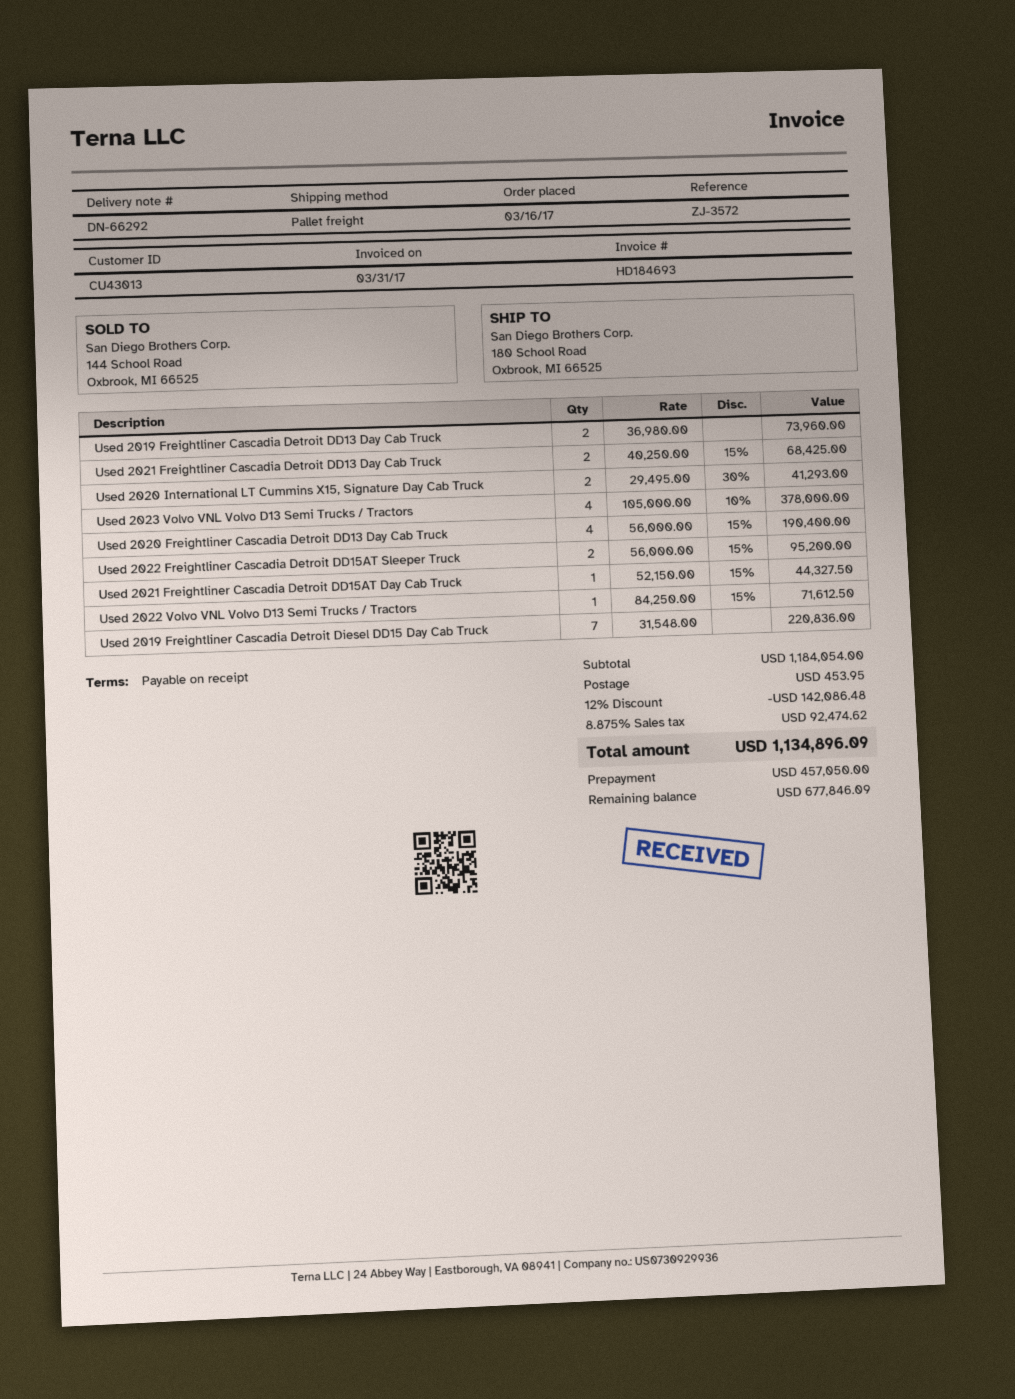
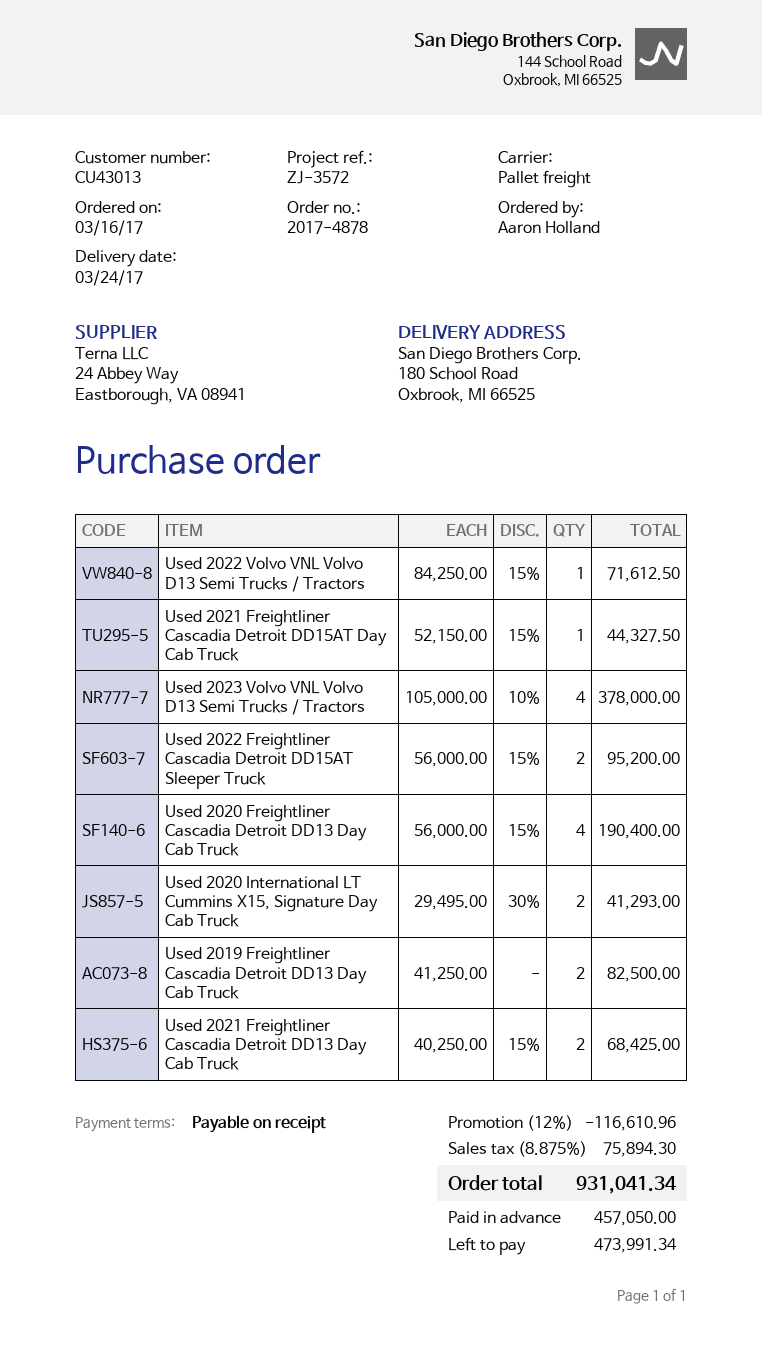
Used 2019 Freightliner Cascadia Detroit DD13 Day Cab Truck: 2 x 36980.00 = 73960.00 -> 2 x 41250.00 = 82500.00
Used 2019 Freightliner Cascadia Detroit Diesel DD15 Day Cab Truck: 7 x 31548.00 = 220836.00 -> none
discount: 12% = 142086.48 -> 12% = 116610.96
shipping: 453.95 -> none
tax: 8.875% = 92474.62 -> 8.875% = 75894.30
total: 1134896.09 -> 931041.34
balance: 677846.09 -> 473991.34

